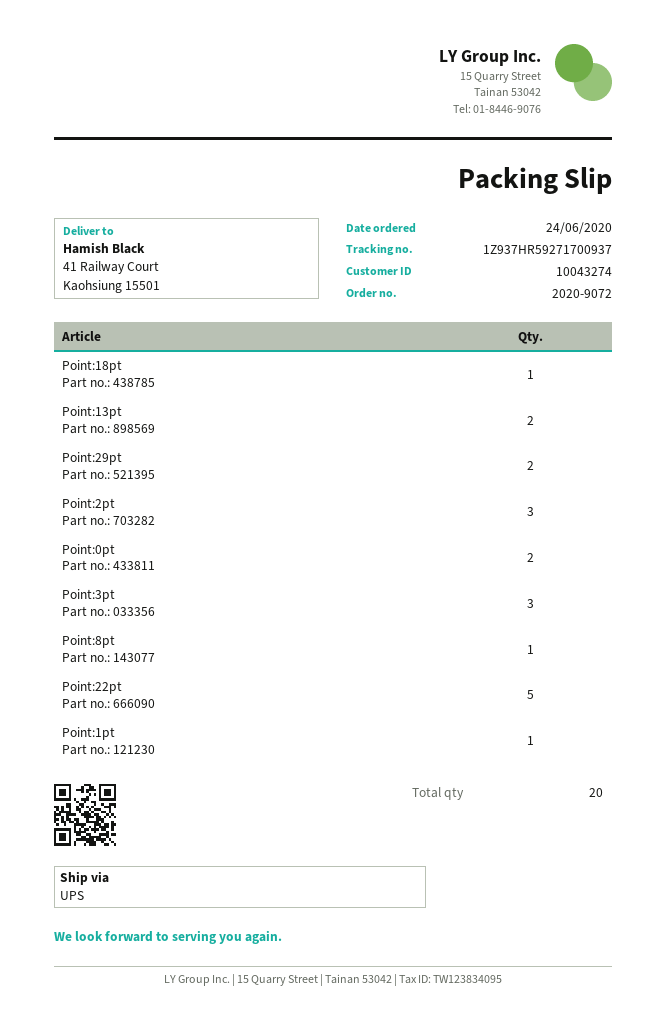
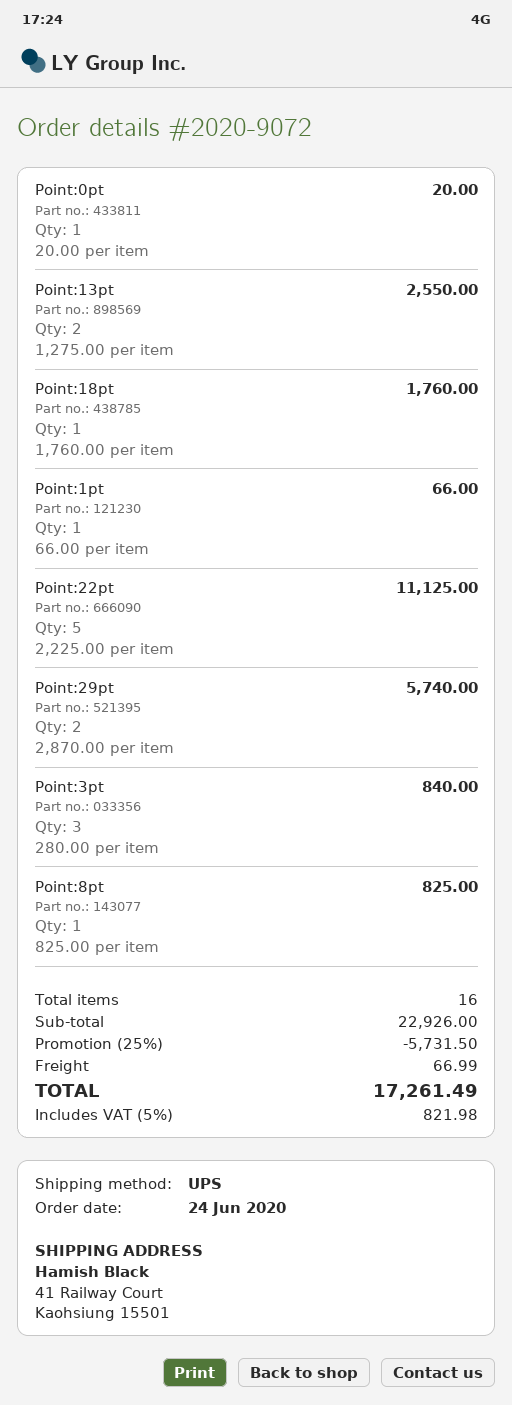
Point:2pt: 3 -> none
Point:0pt: 2 -> 1
total quantity: 20 -> 16

